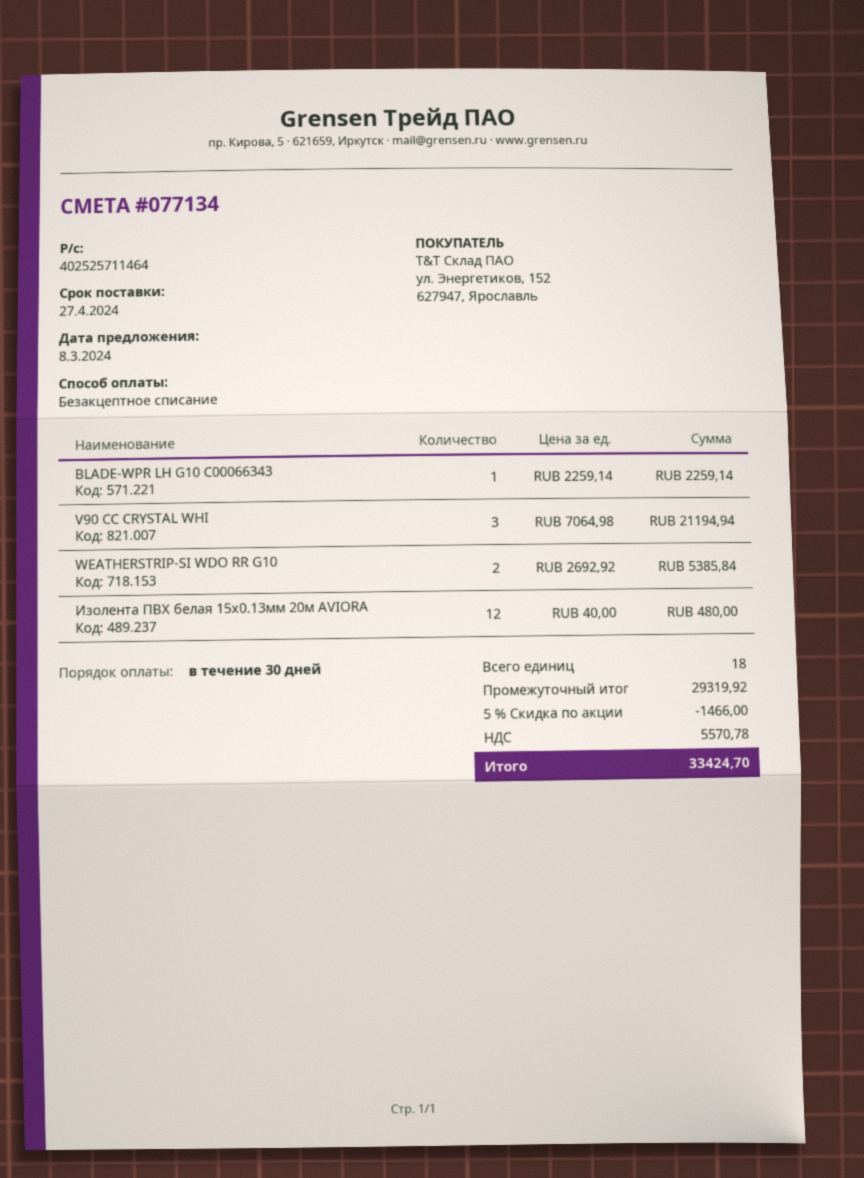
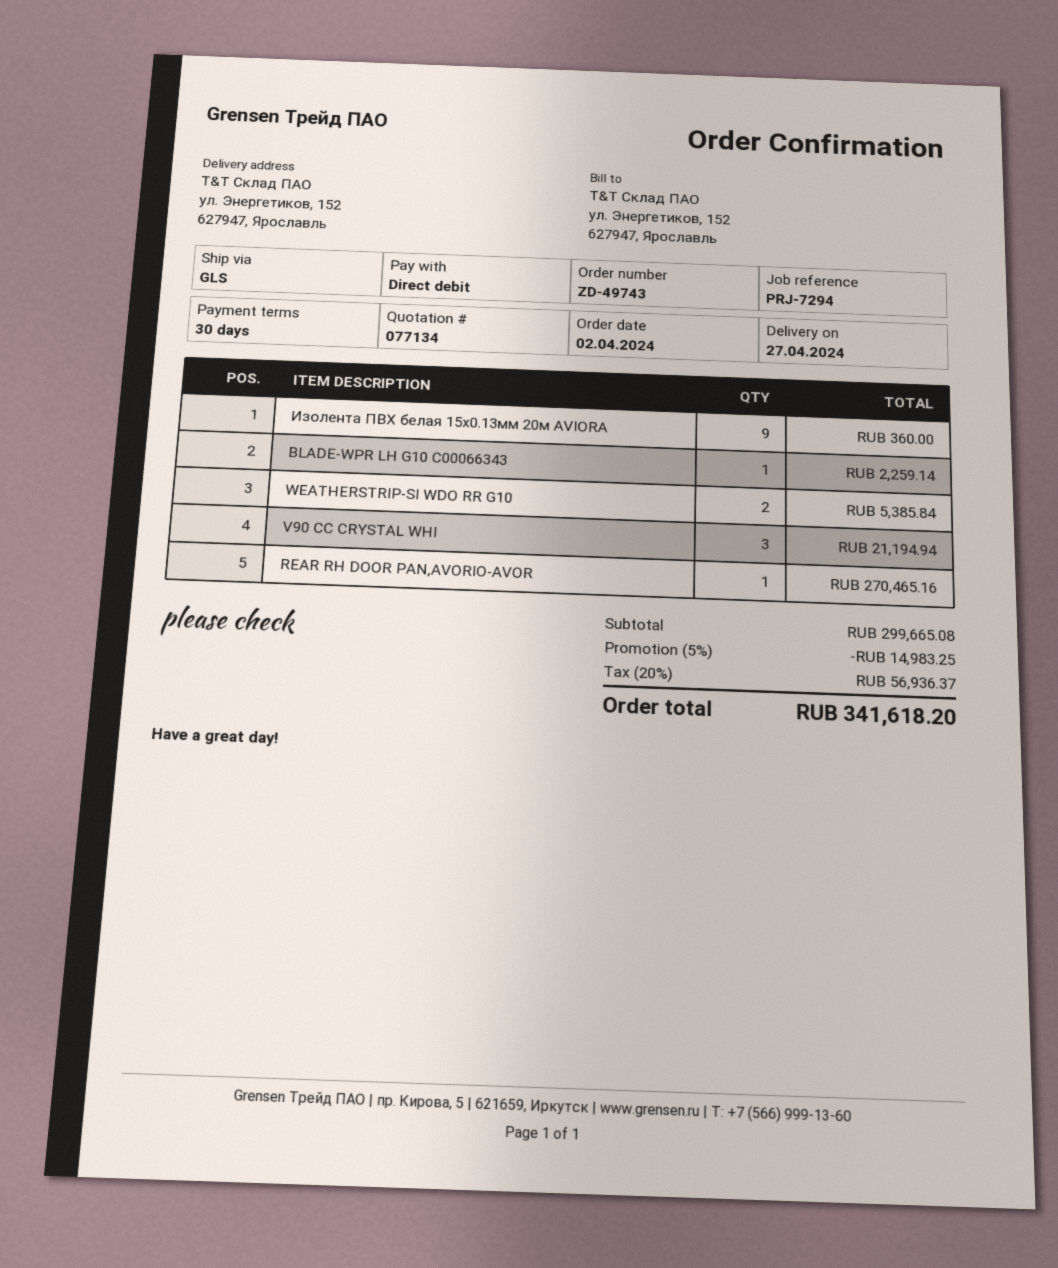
Изолента ПВХ белая 15x0.13мм 20м AVIORA: 12 for 480.00 -> 9 for 360.00
REAR RH DOOR PAN,AVORIO-AVOR: none -> 1 for 270465.16
subtotal: 29319.92 -> 299665.08
discount: 5% = 1466.00 -> 5% = 14983.25
tax: 5570.78 -> 56936.37
total: 33424.70 -> 341618.20

